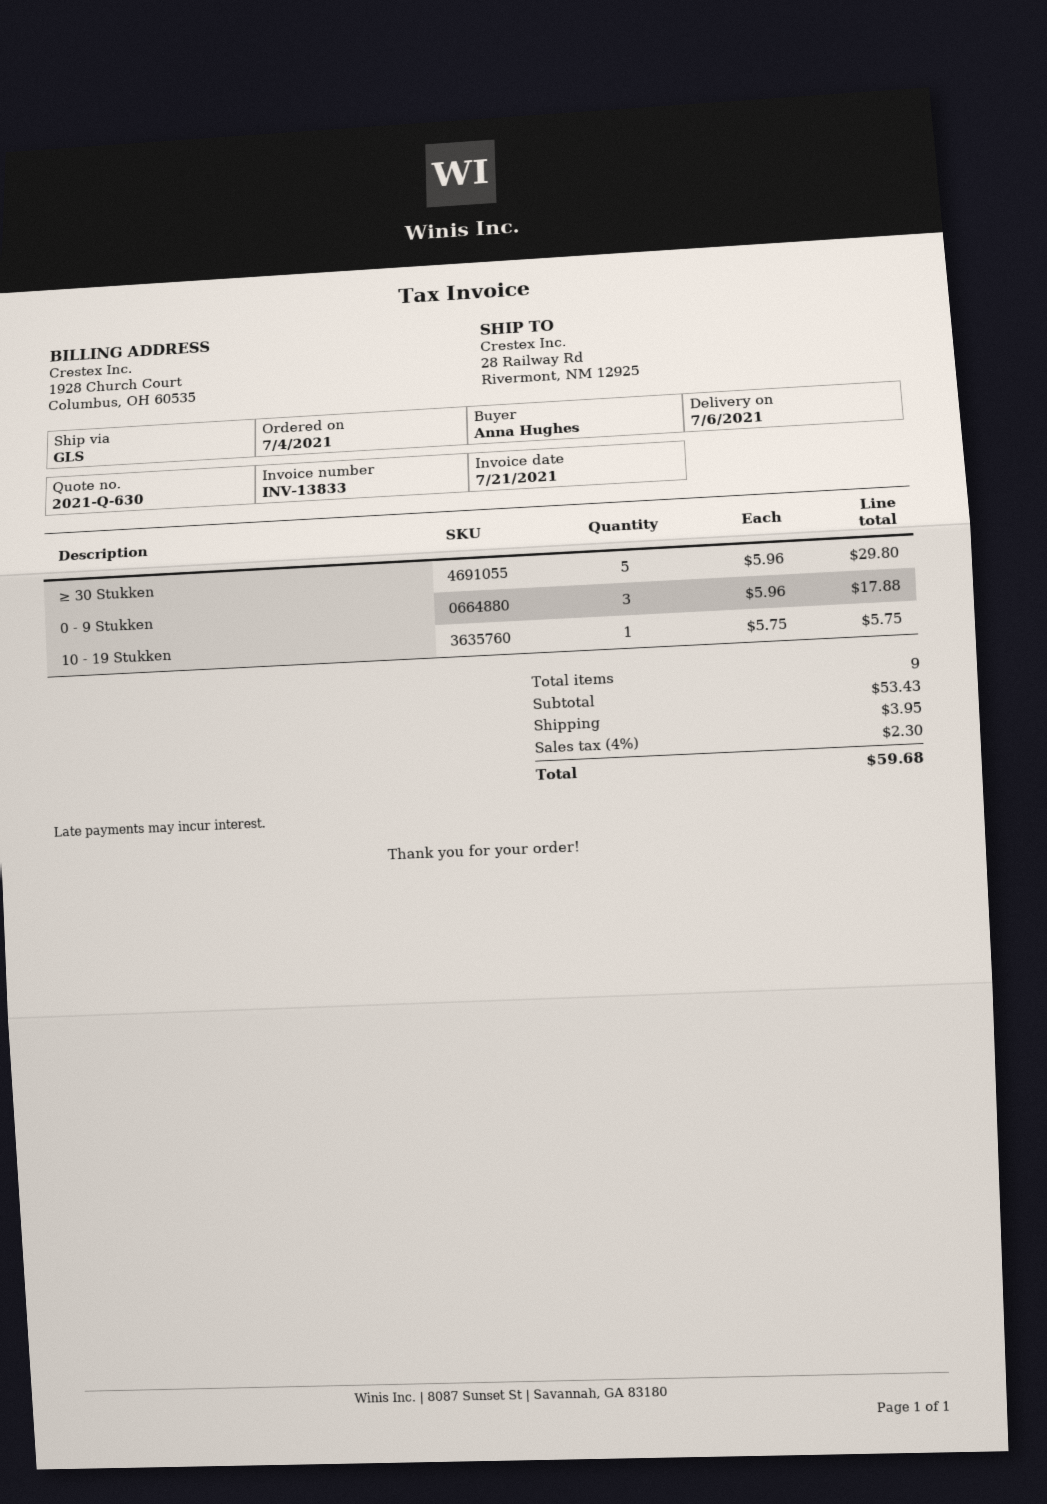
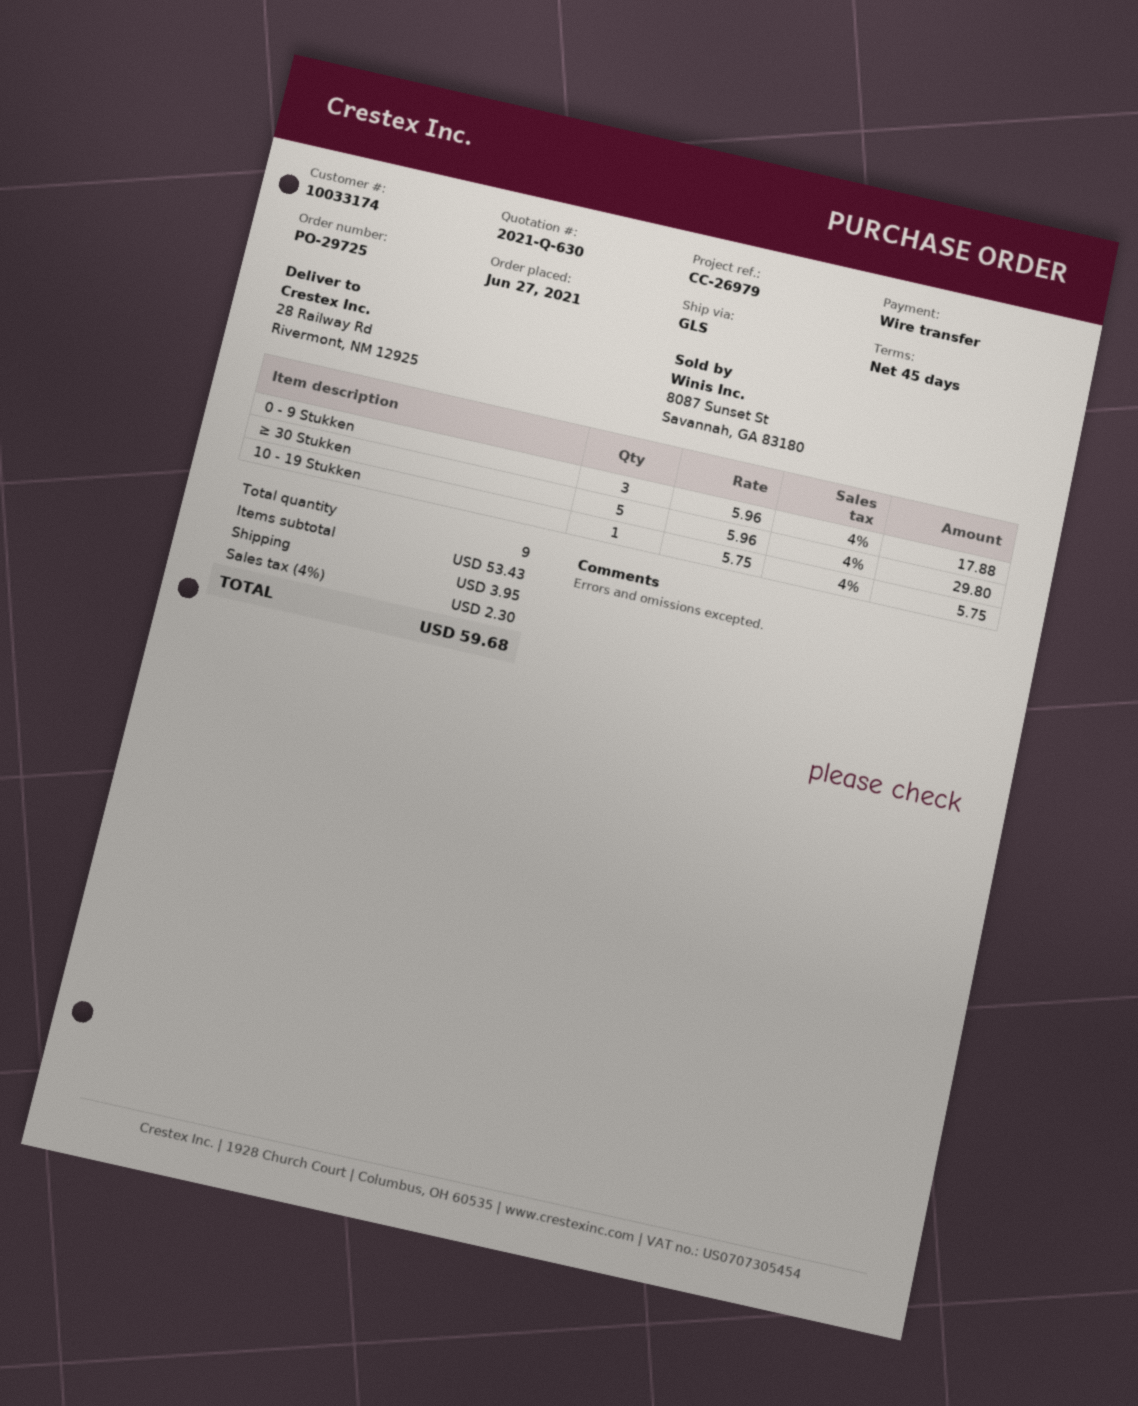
order date: 2021-07-04 -> 2021-06-27

